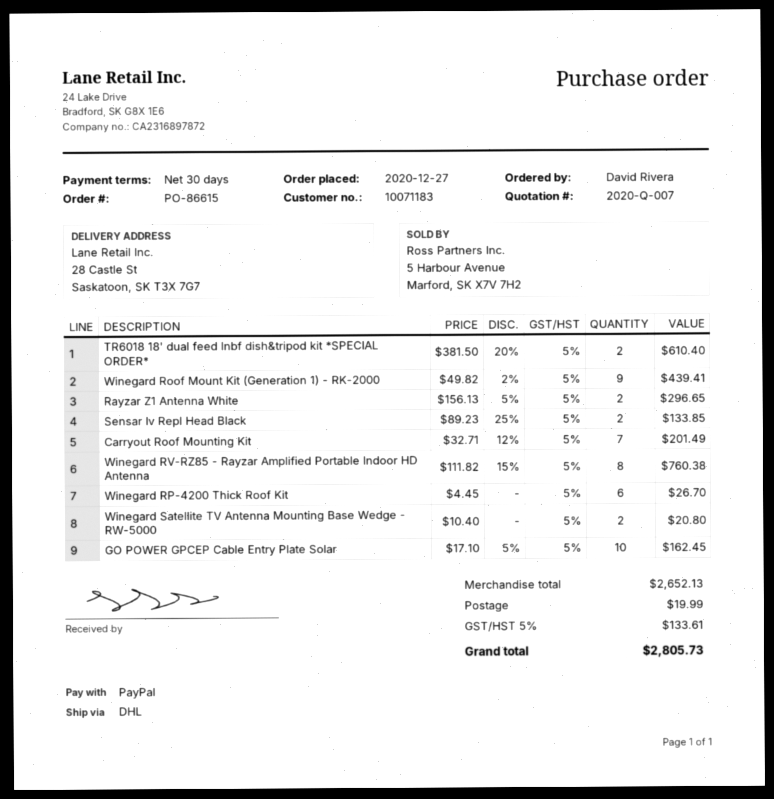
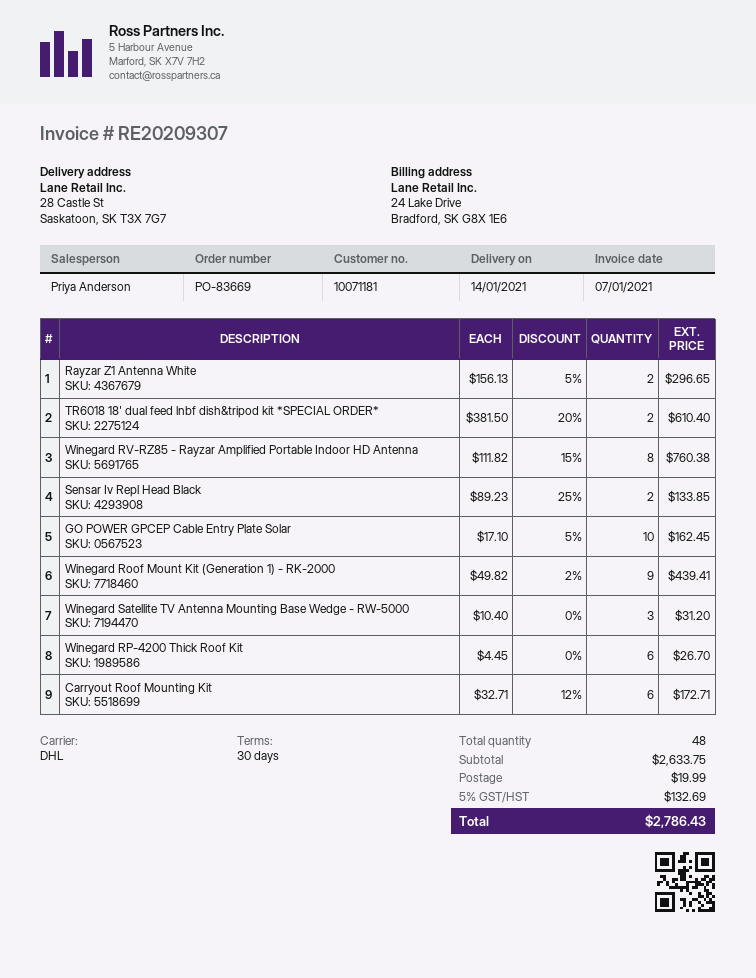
order number: PO-86615 -> PO-83669
customer number: 10071183 -> 10071181
Carryout Roof Mounting Kit: 7 x 32.71 - 12% = 201.49 -> 6 x 32.71 - 12% = 172.71
Winegard Satellite TV Antenna Mounting Base Wedge - RW-5000: 2 x 10.40 = 20.80 -> 3 x 10.40 = 31.20
subtotal: 2652.13 -> 2633.75
tax: 5% = 133.61 -> 5% = 132.69
total: 2805.73 -> 2786.43

